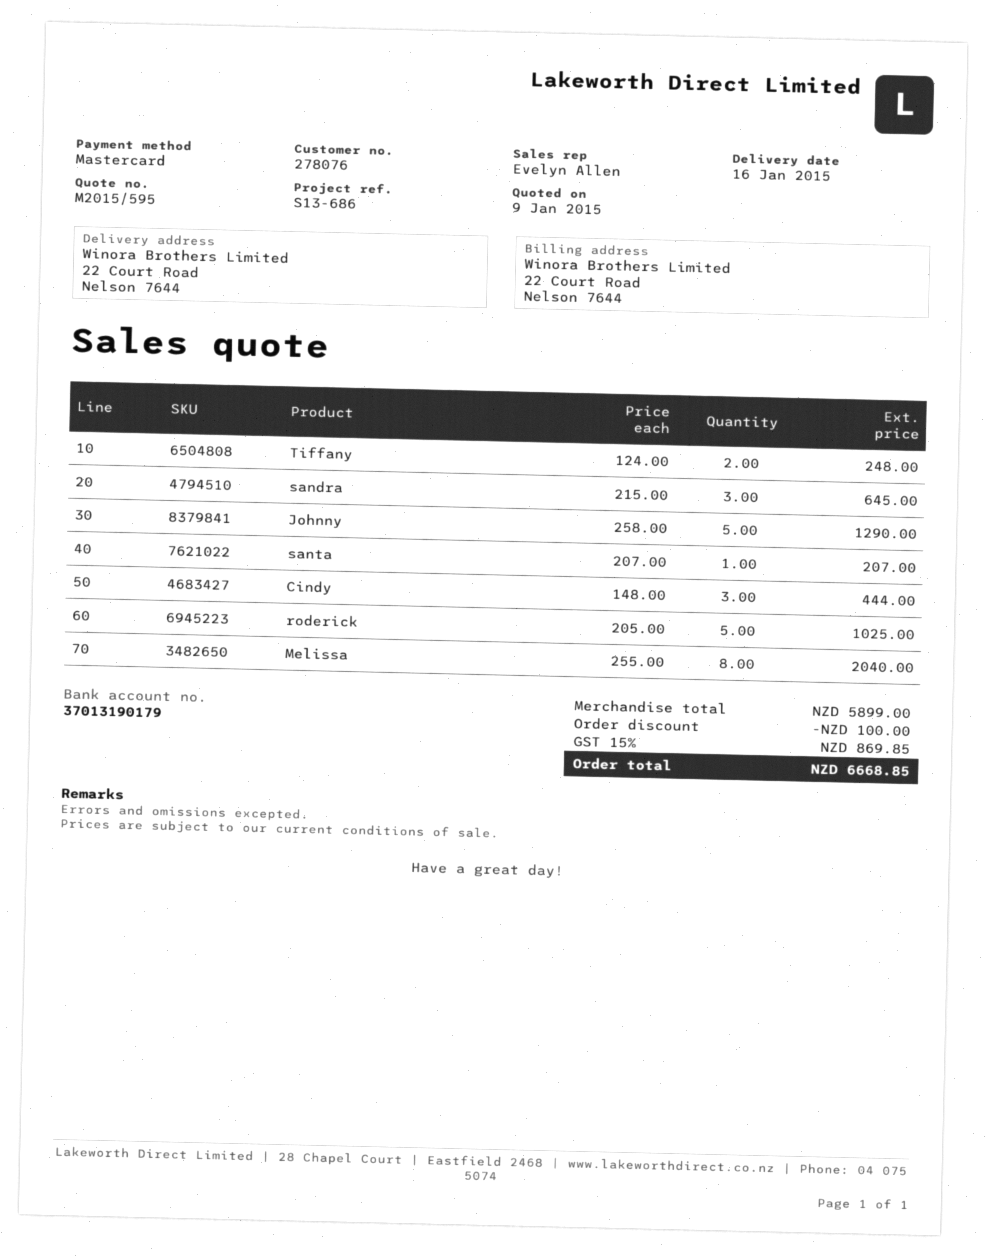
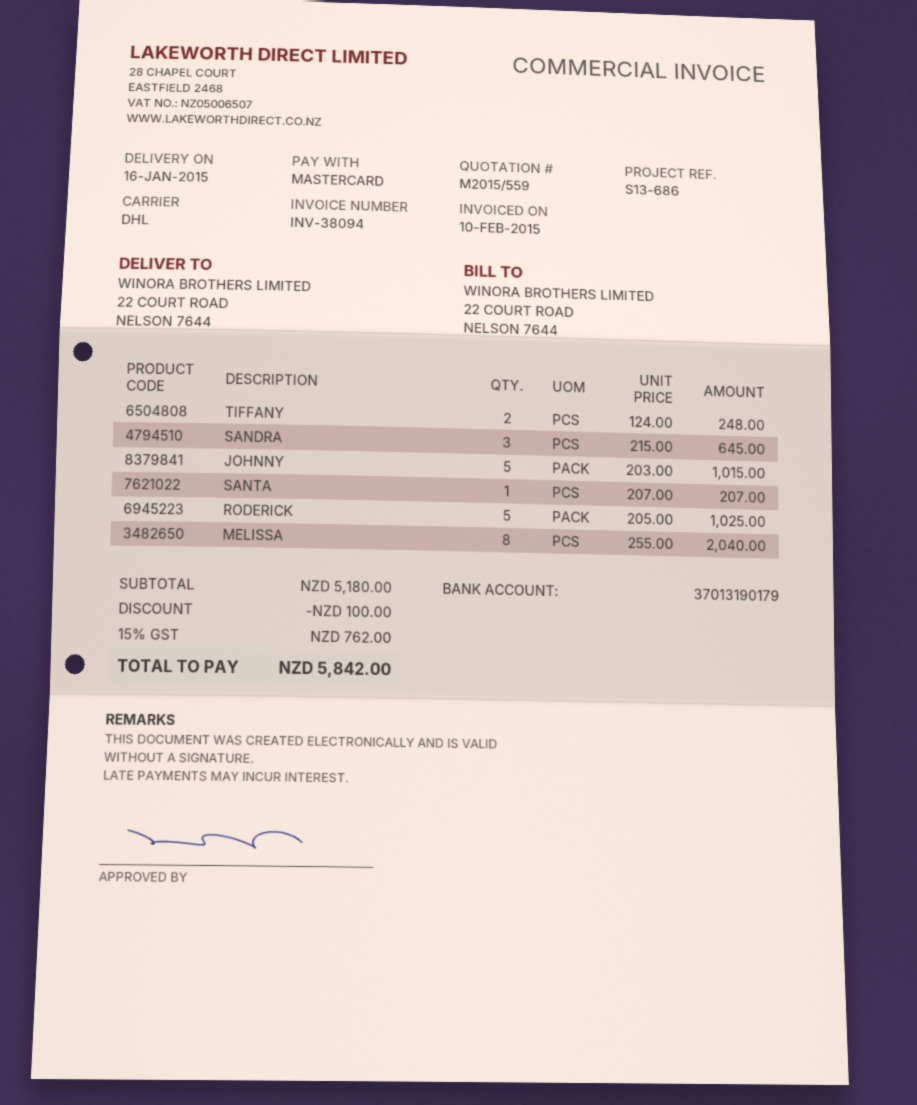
quote number: M2015/595 -> M2015/559
Johnny: 5 x 258.00 = 1290.00 -> 5 x 203.00 = 1015.00
Cindy: 3 x 148.00 = 444.00 -> none
subtotal: 5899.00 -> 5180.00
tax: 15% = 869.85 -> 15% = 762.00
total: 6668.85 -> 5842.00

